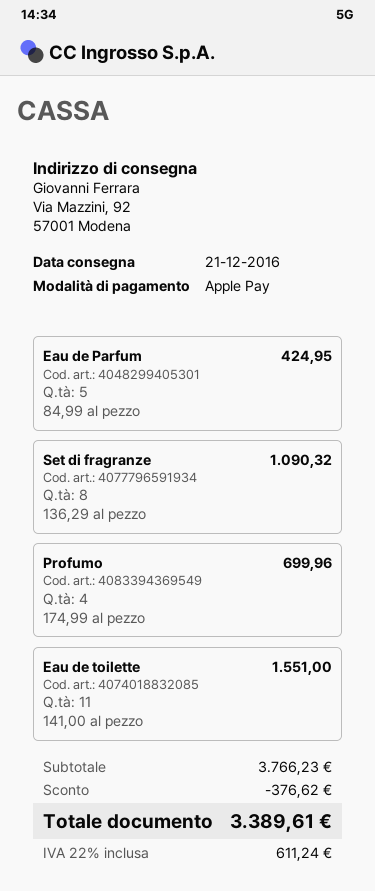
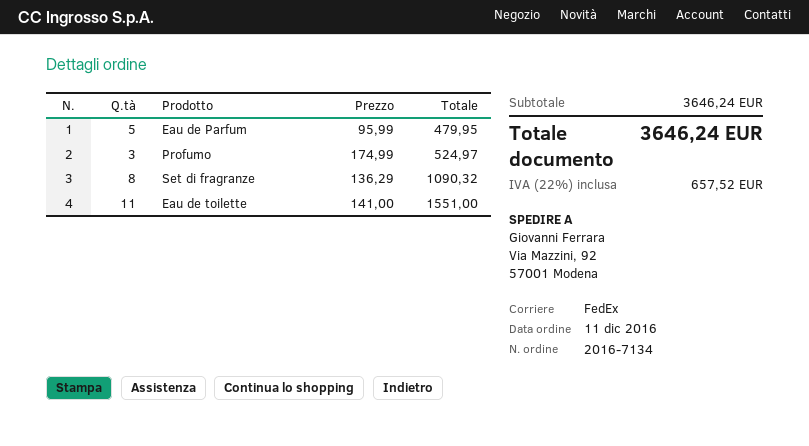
Eau de Parfum: 5 x 84.99 = 424.95 -> 5 x 95.99 = 479.95
Profumo: 4 x 174.99 = 699.96 -> 3 x 174.99 = 524.97
subtotal: 3766.23 -> 3646.24
discount: 376.62 -> none
tax: 22% = 611.24 -> 22% = 657.52
total: 3389.61 -> 3646.24

